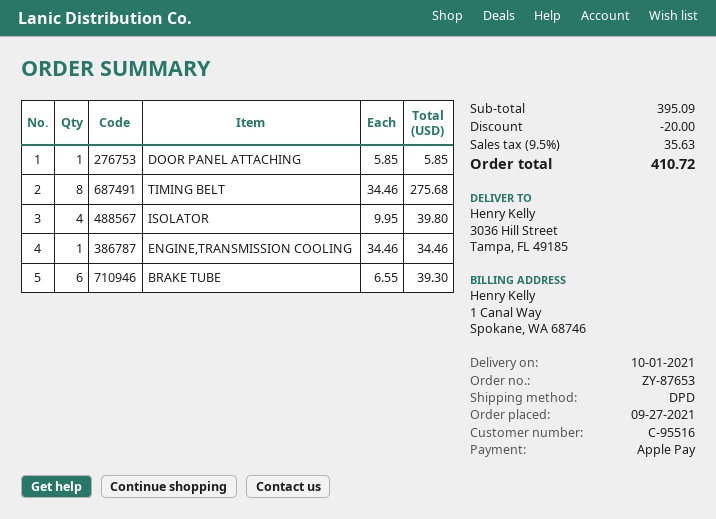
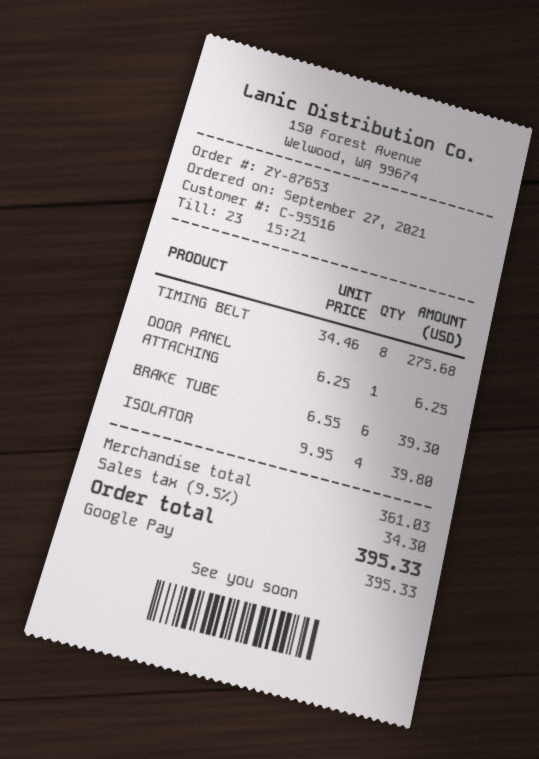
payment method: Apple Pay -> Google Pay
DOOR PANEL ATTACHING: 1 x 5.85 = 5.85 -> 1 x 6.25 = 6.25
ENGINE,TRANSMISSION COOLING: 1 x 34.46 = 34.46 -> none
subtotal: 395.09 -> 361.03
discount: 20.00 -> none
tax: 9.5% = 35.63 -> 9.5% = 34.30
total: 410.72 -> 395.33

